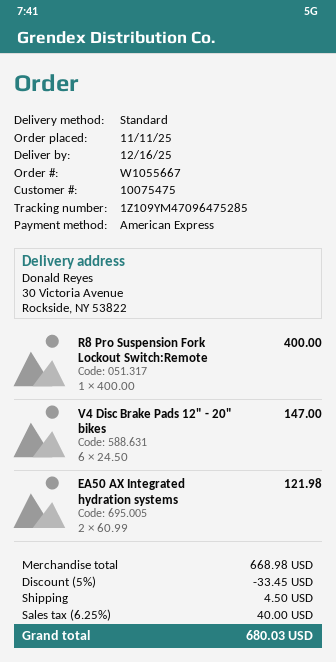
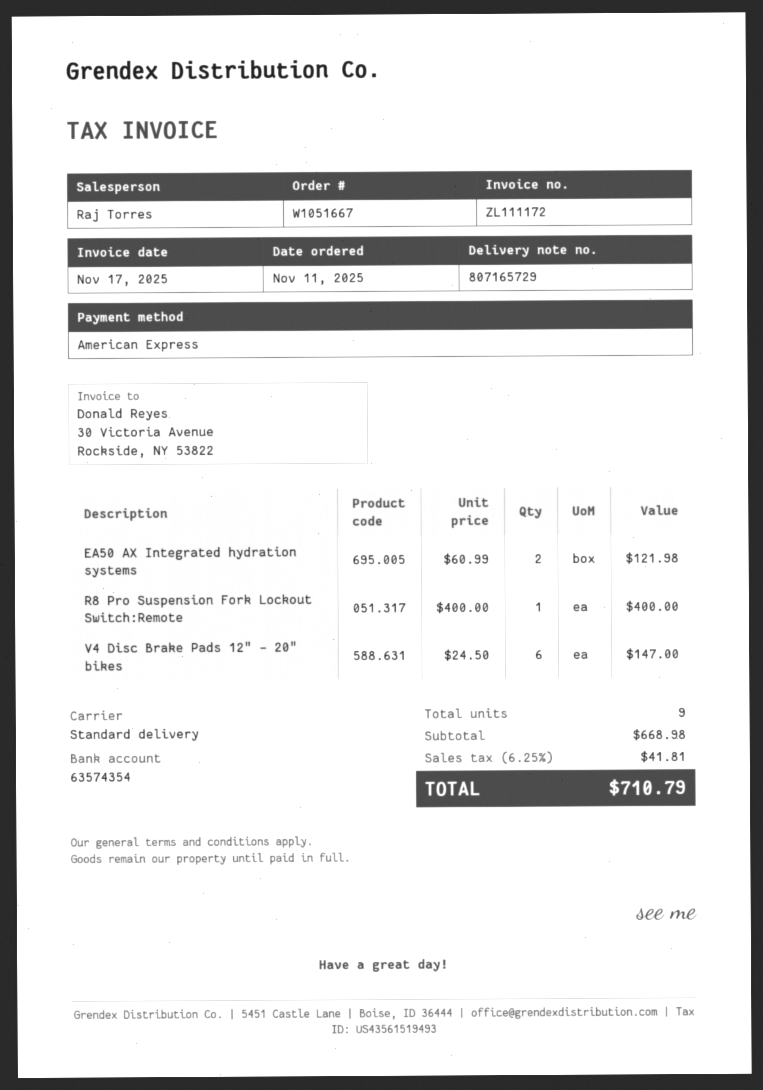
order number: W1055667 -> W1051667
discount: 5% = 33.45 -> none
shipping: 4.50 -> none
tax: 6.25% = 40.00 -> 6.25% = 41.81
total: 680.03 -> 710.79

